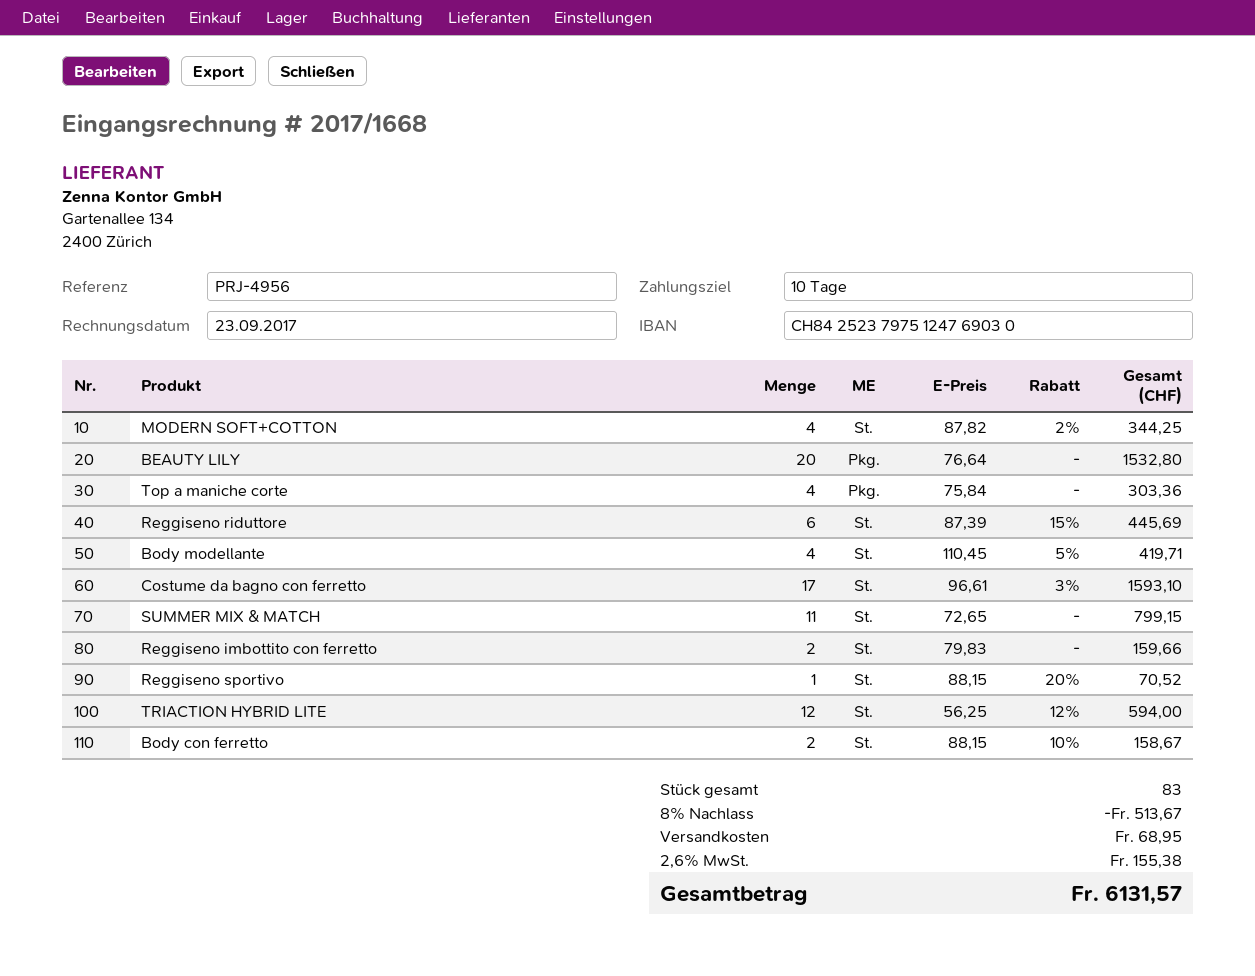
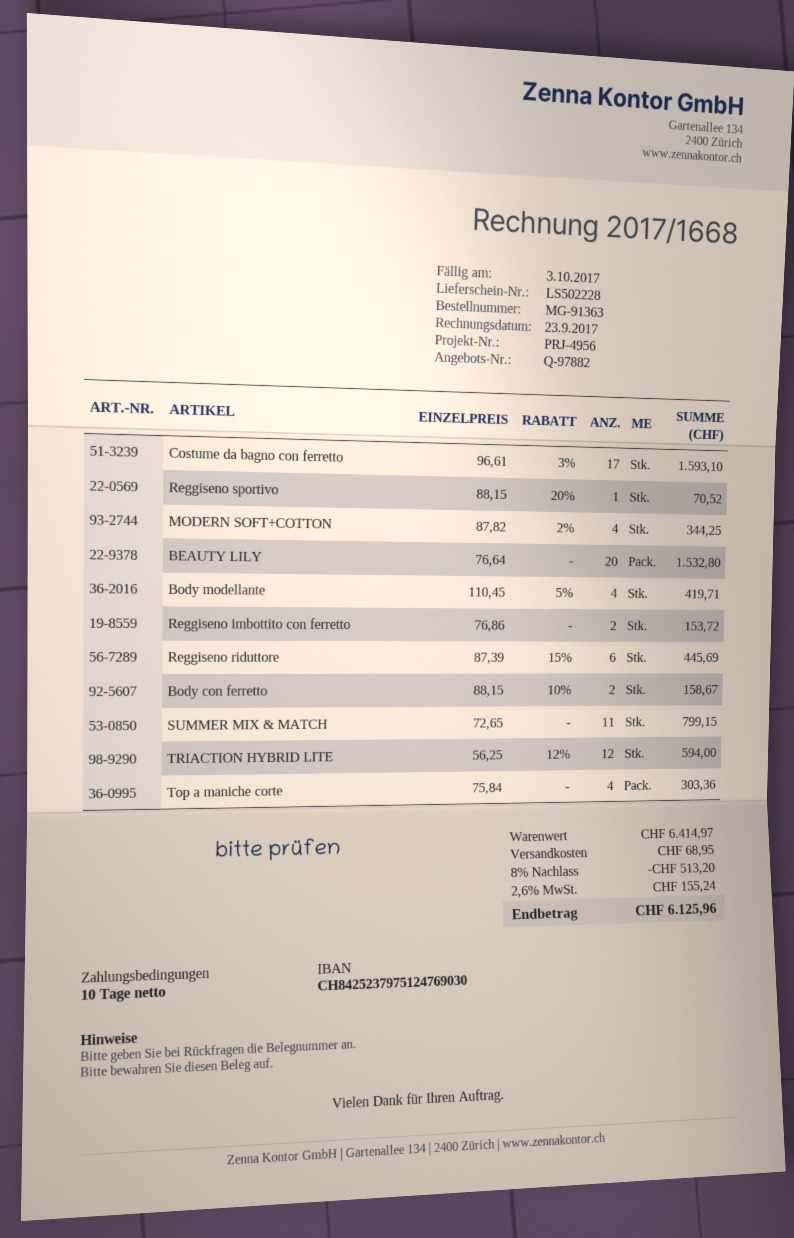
Reggiseno imbottito con ferretto: 2 x 79.83 = 159.66 -> 2 x 76.86 = 153.72
discount: 8% = 513.67 -> 8% = 513.20
tax: 2.6% = 155.38 -> 2.6% = 155.24
total: 6131.57 -> 6125.96

